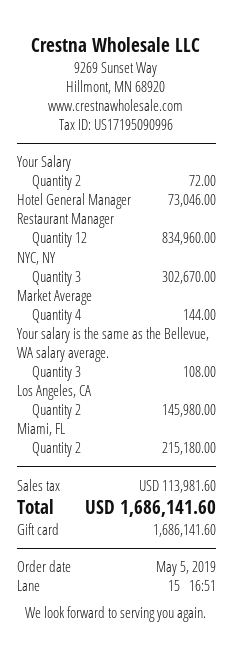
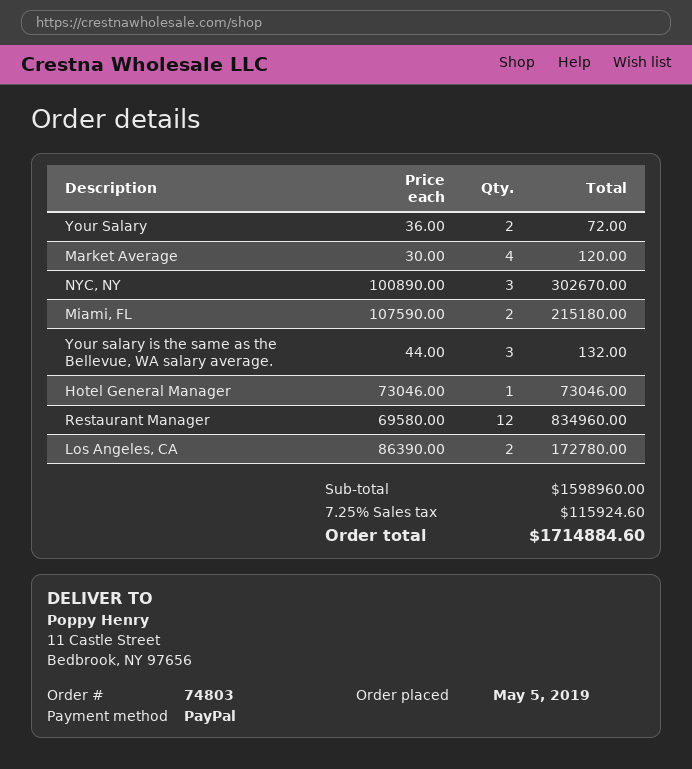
payment method: gift card -> PayPal
Market Average: 4 for 144.00 -> 4 for 120.00
Your salary is the same as the Bellevue, WA salary average.: 3 for 108.00 -> 3 for 132.00
Los Angeles, CA: 2 for 145980.00 -> 2 for 172780.00
tax: 113981.60 -> 115924.60
total: 1686141.60 -> 1714884.60

